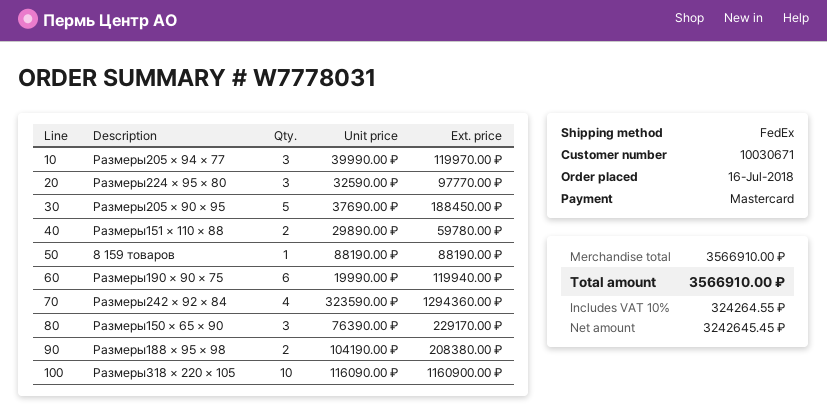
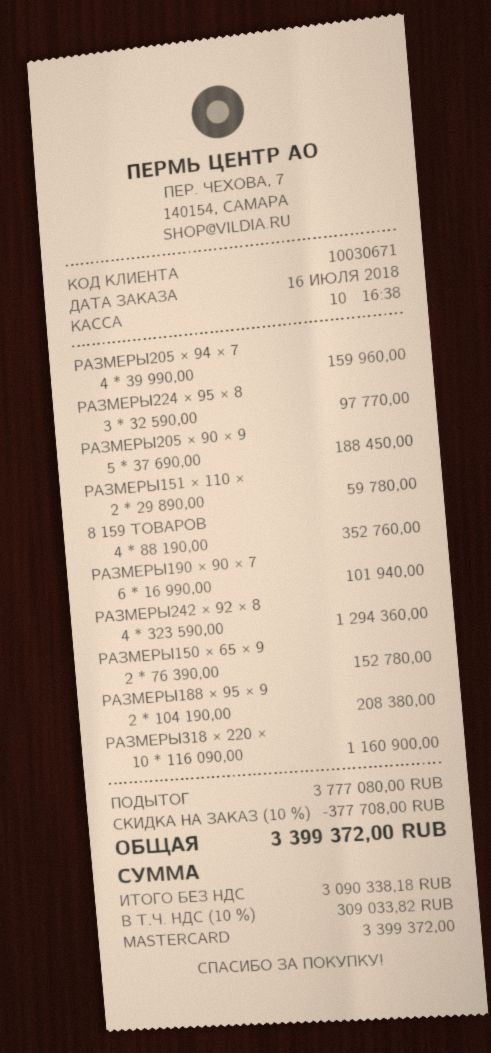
Размеры205 × 94 × 77: 3 x 39990.00 = 119970.00 -> 4 x 39990.00 = 159960.00
8 159 товаров: 1 x 88190.00 = 88190.00 -> 4 x 88190.00 = 352760.00
Размеры190 × 90 × 75: 6 x 19990.00 = 119940.00 -> 6 x 16990.00 = 101940.00
Размеры150 × 65 × 90: 3 x 76390.00 = 229170.00 -> 2 x 76390.00 = 152780.00
subtotal: 3566910.00 -> 3777080.00
discount: none -> 10% = 377708.00
net: 3242645.45 -> 3090338.18
tax: 10% = 324264.55 -> 10% = 309033.82
total: 3566910.00 -> 3399372.00

